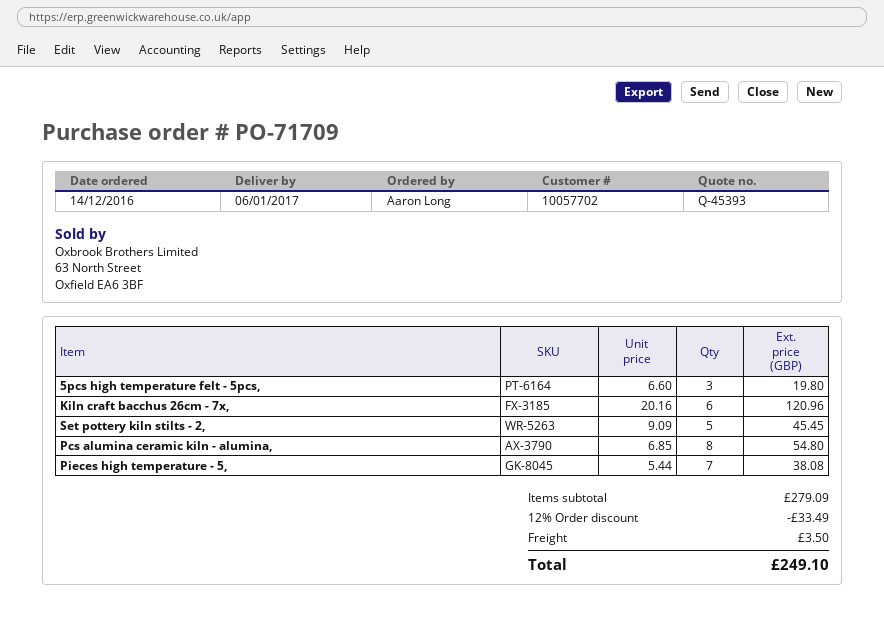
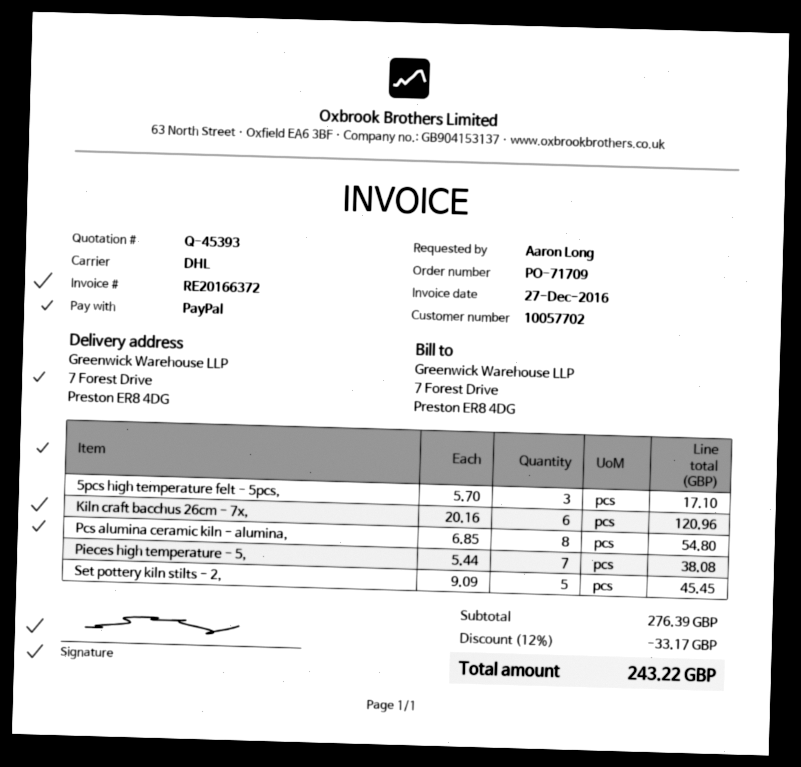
5pcs high temperature felt - 5pcs,: 3 x 6.60 = 19.80 -> 3 x 5.70 = 17.10
subtotal: 279.09 -> 276.39
discount: 12% = 33.49 -> 12% = 33.17
shipping: 3.50 -> none
total: 249.10 -> 243.22

